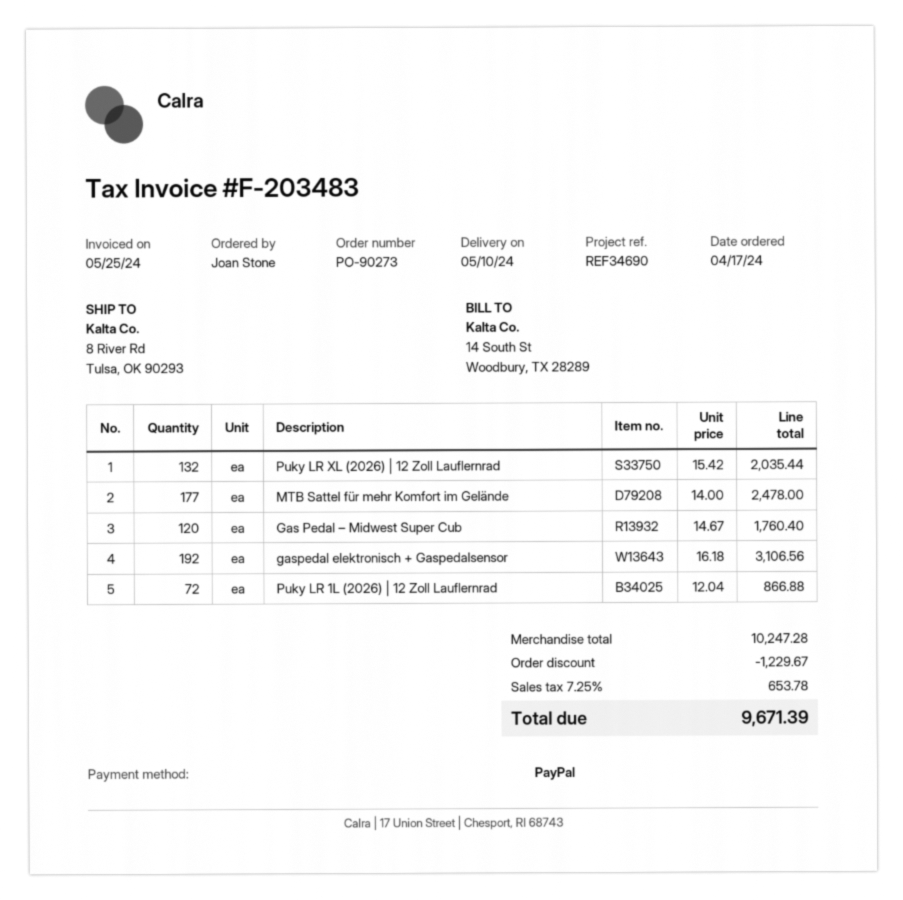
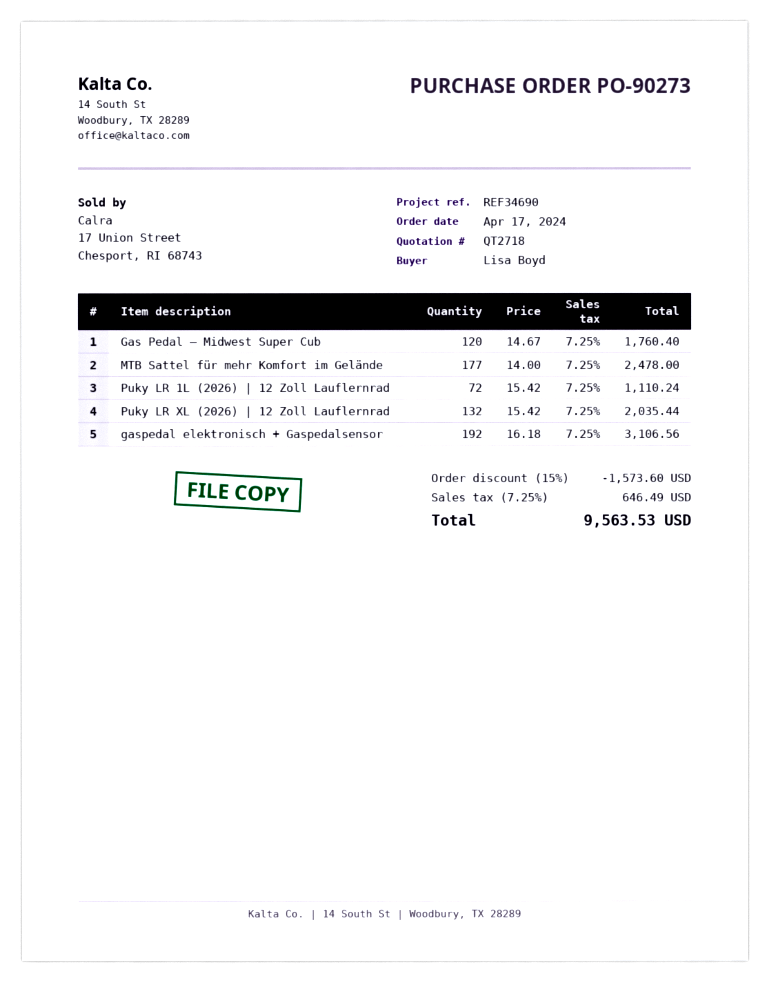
ordered by: Joan Stone -> Lisa Boyd
Puky LR 1L (2026) | 12 Zoll Lauflernrad: 72 x 12.04 = 866.88 -> 72 x 15.42 = 1110.24
discount: 1229.67 -> 1573.60
tax: 7.25% = 653.78 -> 7.25% = 646.49
total: 9671.39 -> 9563.53

